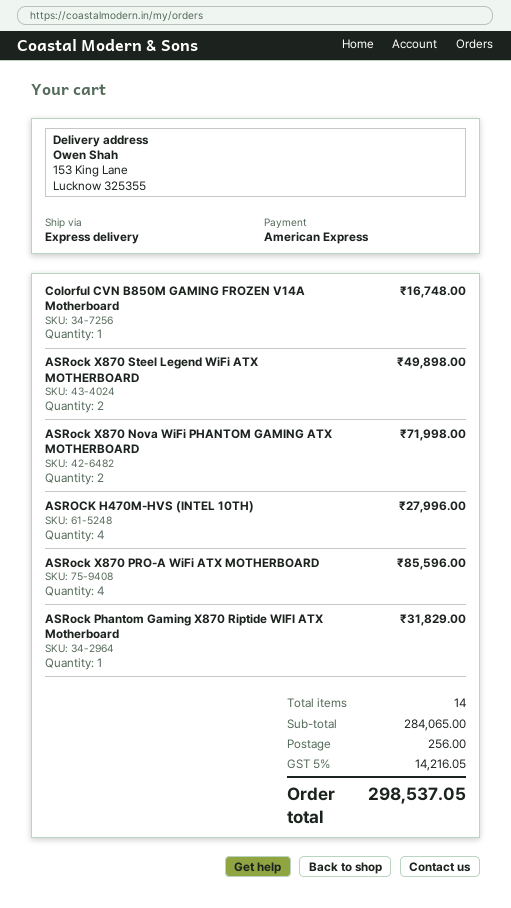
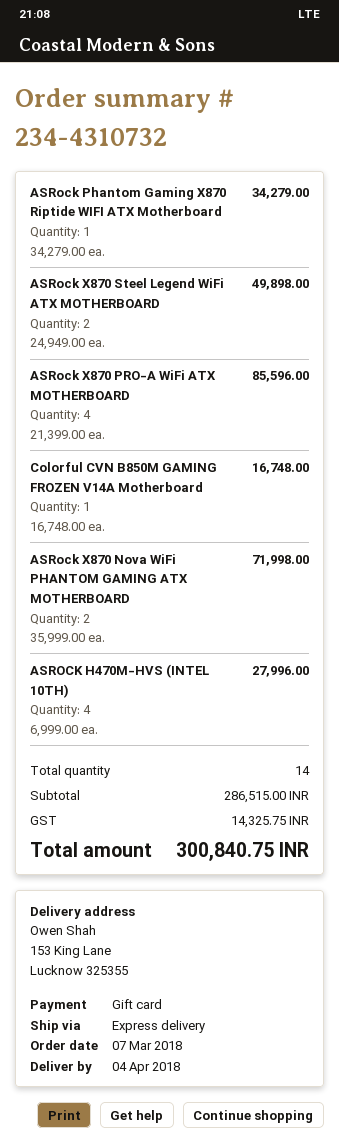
payment method: American Express -> gift card
ASRock Phantom Gaming X870 Riptide WIFI ATX Motherboard: 1 for 31829.00 -> 1 for 34279.00
subtotal: 284065.00 -> 286515.00
shipping: 256.00 -> none
tax: 14216.05 -> 14325.75
total: 298537.05 -> 300840.75

